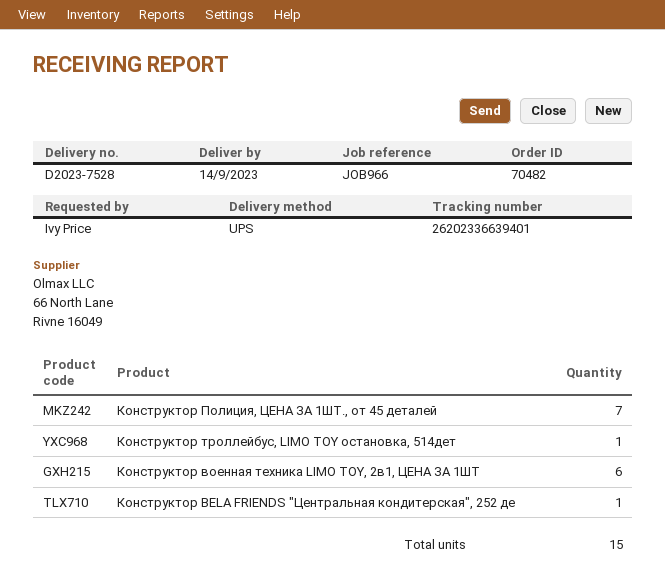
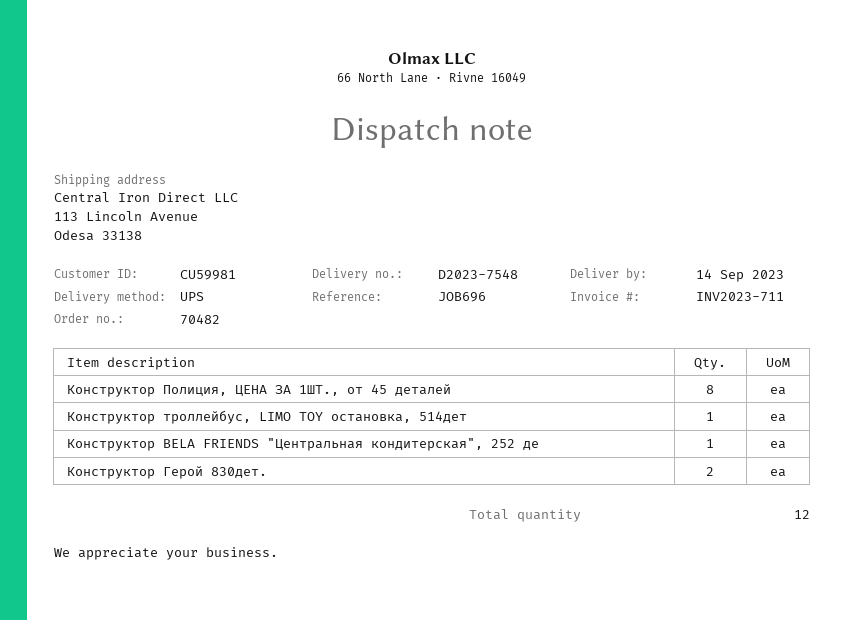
delivery note number: D2023-7528 -> D2023-7548
reference: JOB966 -> JOB696
Конструктор Полиция, ЦЕНА ЗА 1ШТ., от 45 деталей: 7 -> 8
Конструктор военная техника LIMO TOY, 2в1, ЦЕНА ЗА 1ШТ: 6 -> none
Конструктор Герой 830дет.: none -> 2
total quantity: 15 -> 12

